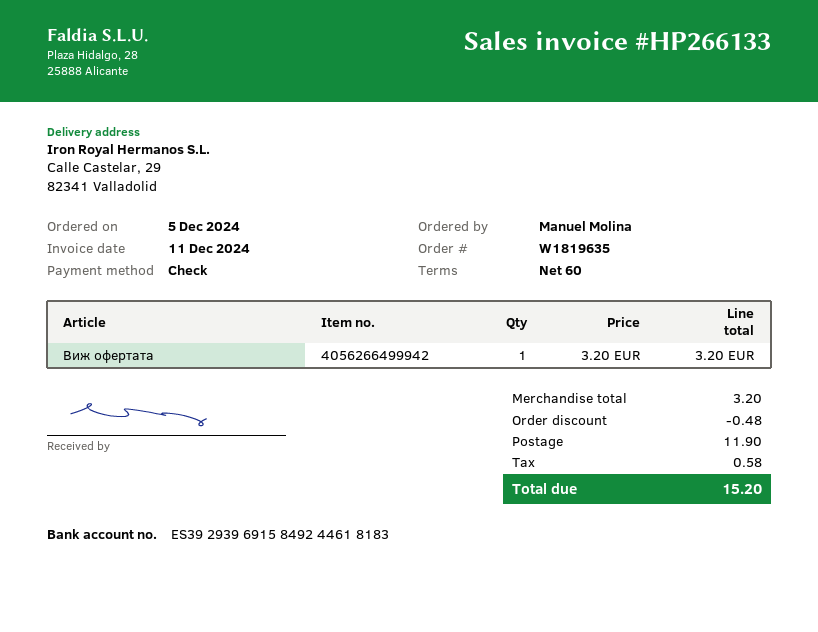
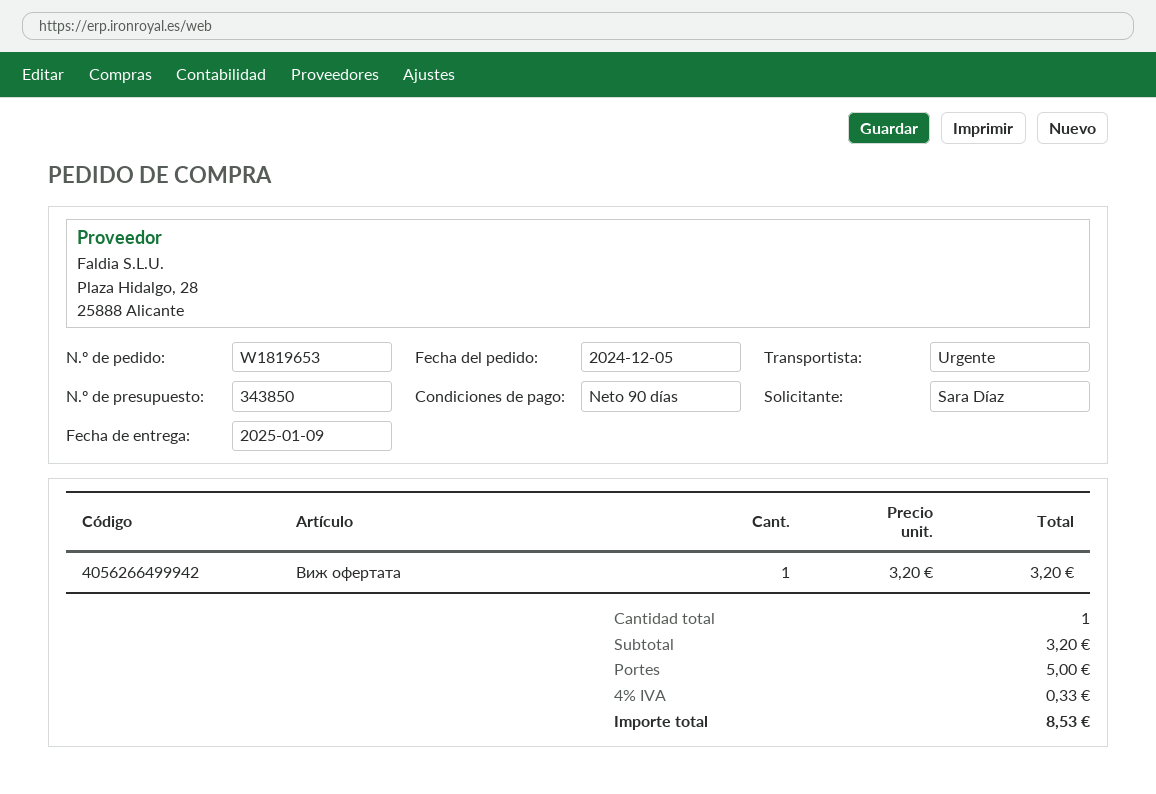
order number: W1819635 -> W1819653
payment terms: 60 days -> 90 days
ordered by: Manuel Molina -> Sara Díaz
discount: 0.48 -> none
shipping: 11.90 -> 5.00
tax: 0.58 -> 0.33
total: 15.20 -> 8.53

